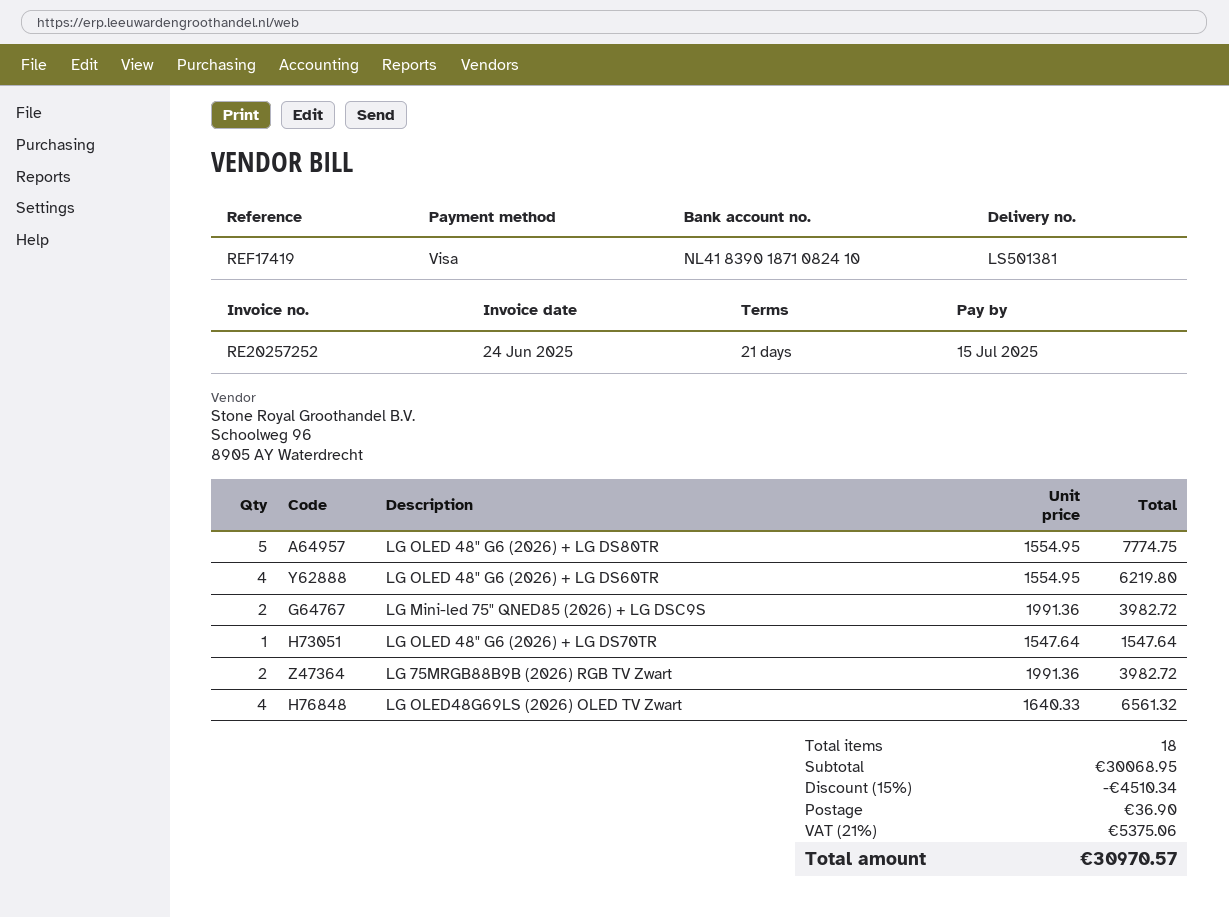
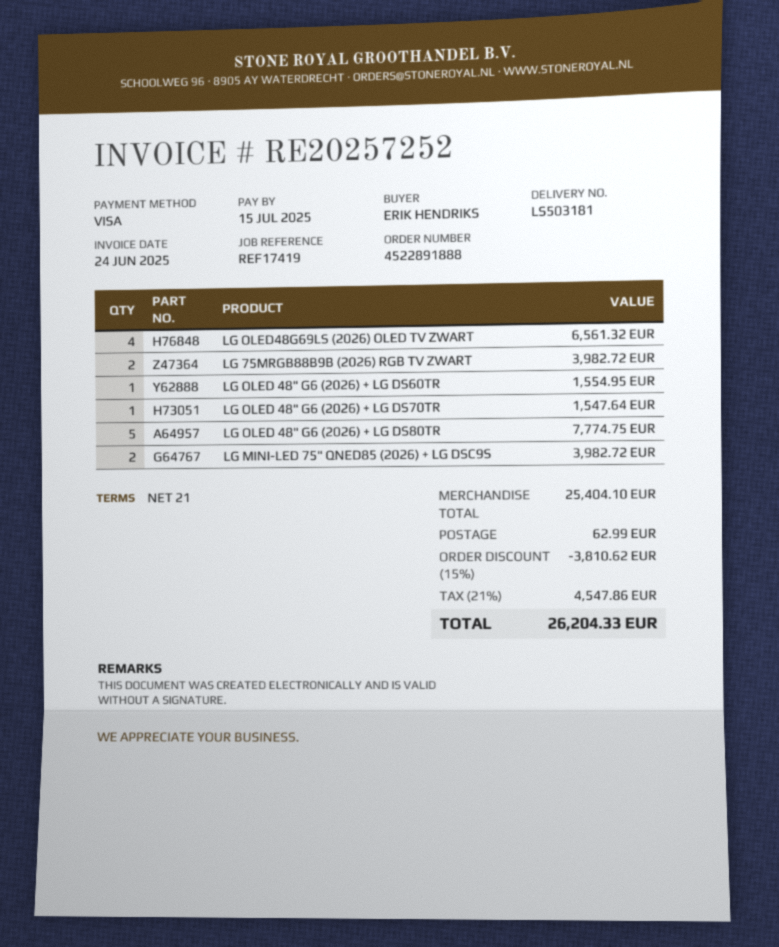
delivery note number: LS501381 -> LS503181
LG OLED 48" G6 (2026) + LG DS60TR: 4 for 6219.80 -> 1 for 1554.95
subtotal: 30068.95 -> 25404.10
discount: 15% = 4510.34 -> 15% = 3810.62
shipping: 36.90 -> 62.99
tax: 21% = 5375.06 -> 21% = 4547.86
total: 30970.57 -> 26204.33

